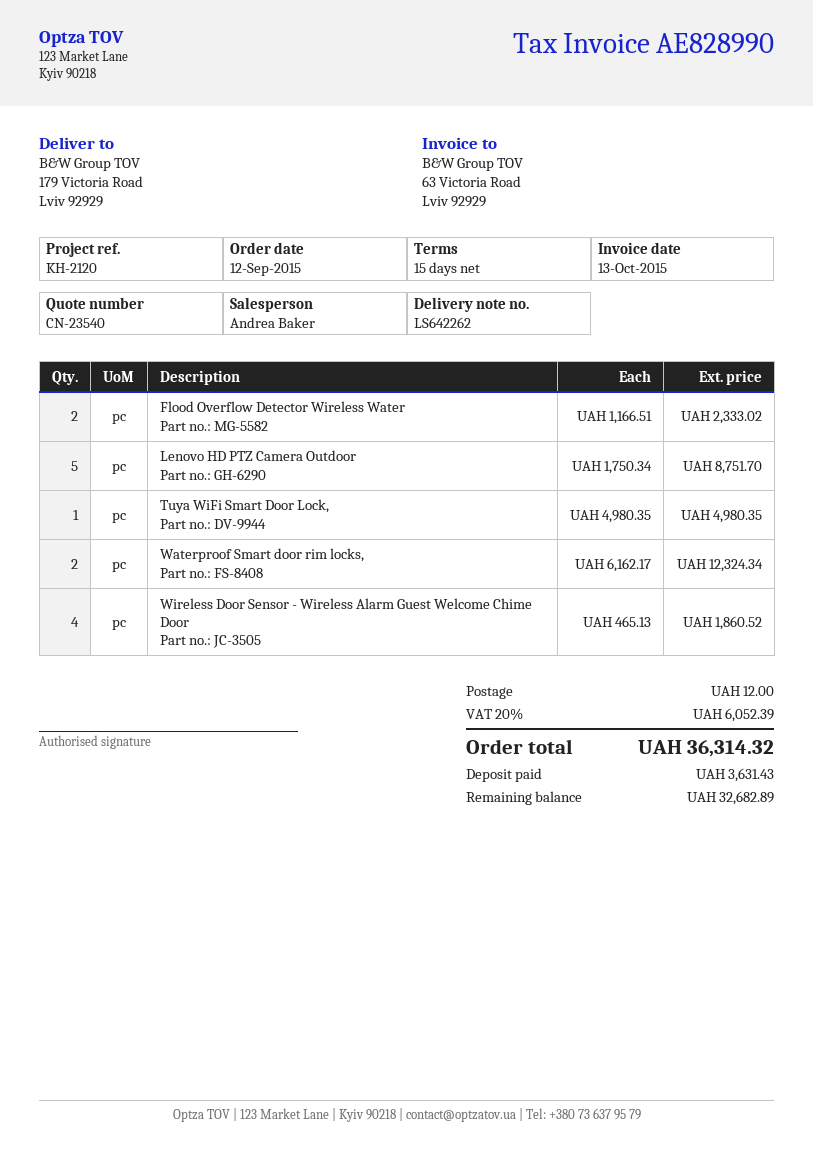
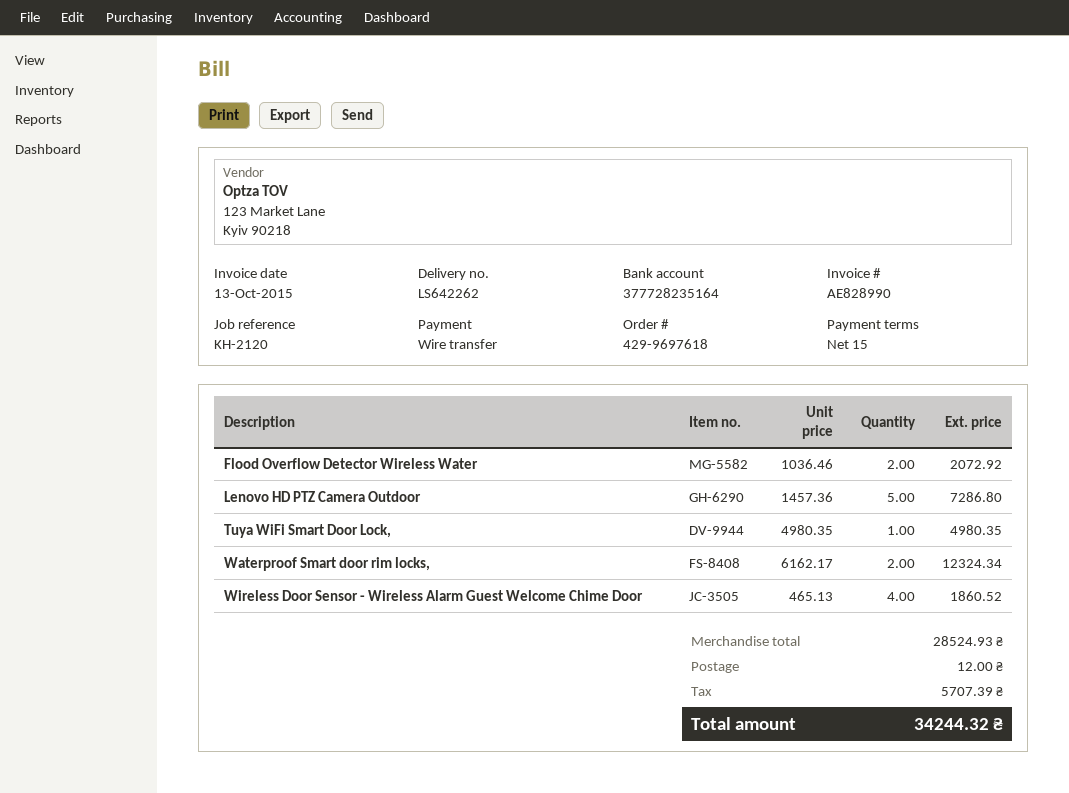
Flood Overflow Detector Wireless Water: 2 x 1166.51 = 2333.02 -> 2 x 1036.46 = 2072.92
Lenovo HD PTZ Camera Outdoor: 5 x 1750.34 = 8751.70 -> 5 x 1457.36 = 7286.80
tax: 6052.39 -> 5707.39
total: 36314.32 -> 34244.32

